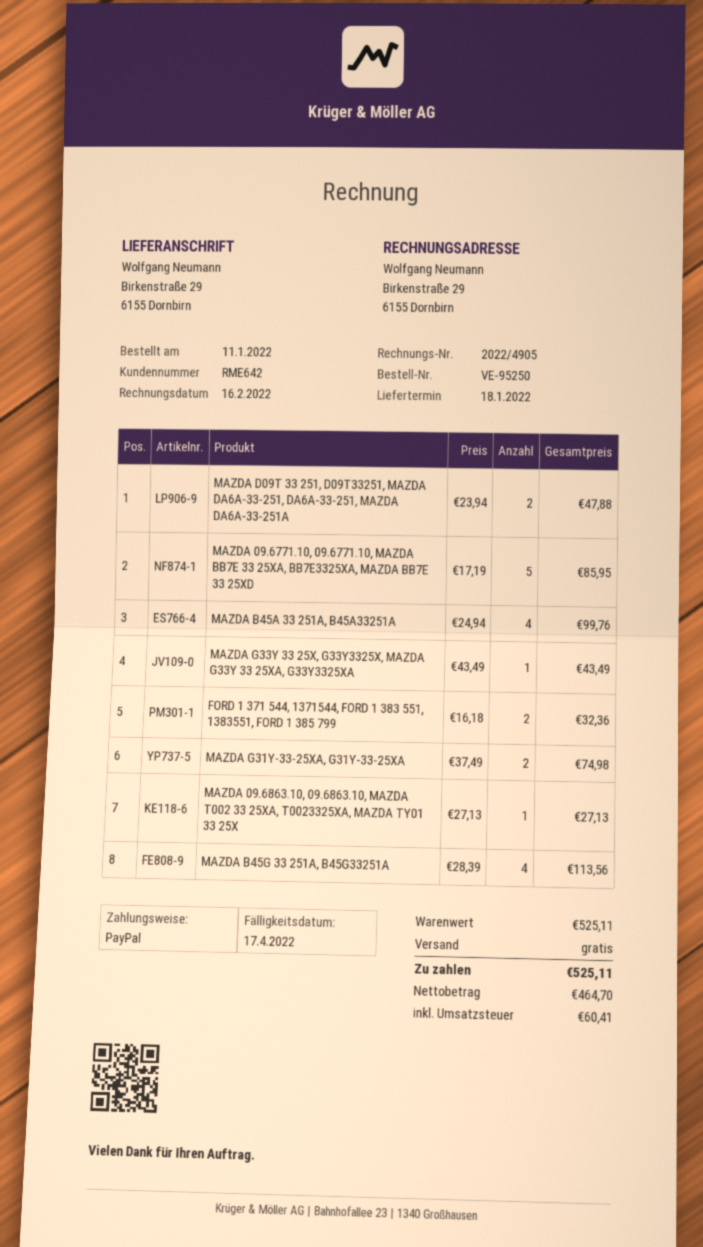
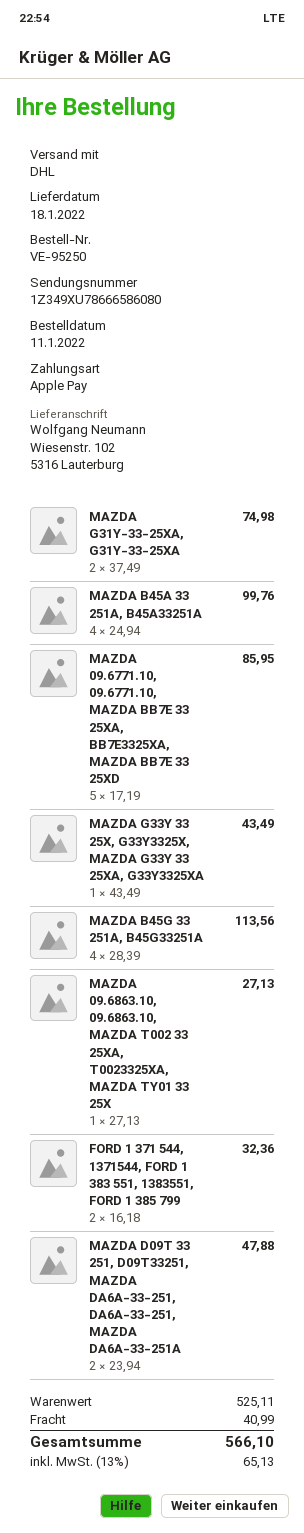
payment method: PayPal -> Apple Pay
ship to: Birkenstraße 29, 6155 Dornbirn -> Wiesenstr. 102, 5316 Lauterburg
shipping: 0.00 -> 40.99
tax: 60.41 -> 65.13
total: 525.11 -> 566.10

